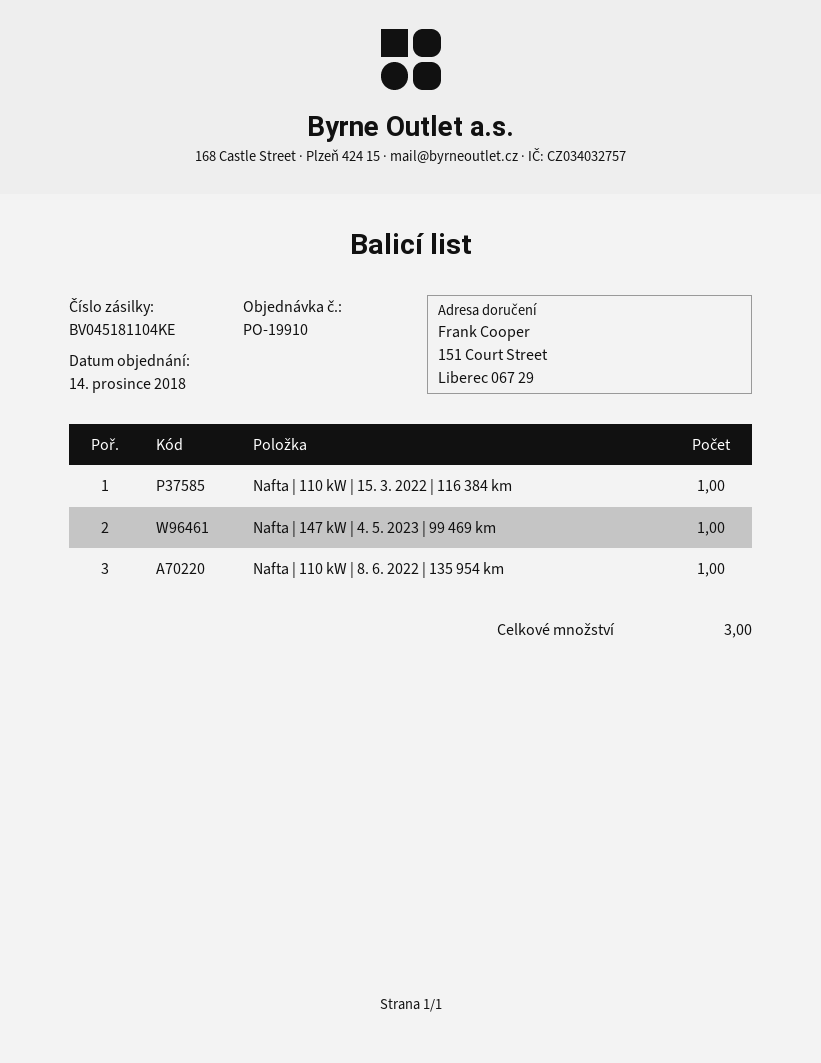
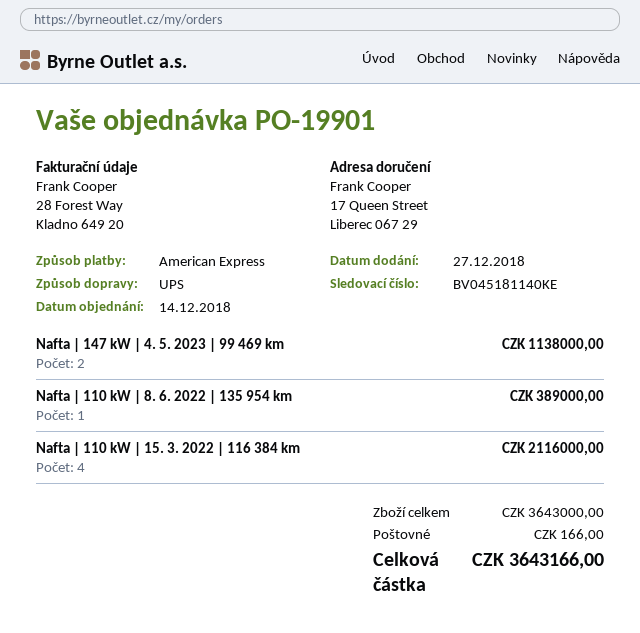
order number: PO-19910 -> PO-19901
tracking number: BV045181104KE -> BV045181140KE
ship to: 151 Court Street, Liberec 067 29 -> 17 Queen Street, Liberec 067 29
Nafta | 110 kW | 15. 3. 2022 | 116 384 km: 1 -> 4
Nafta | 147 kW | 4. 5. 2023 | 99 469 km: 1 -> 2

